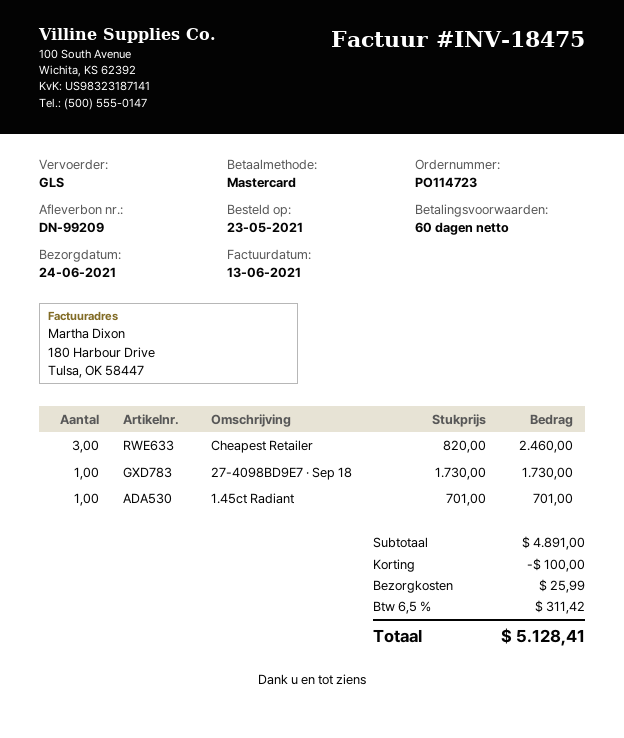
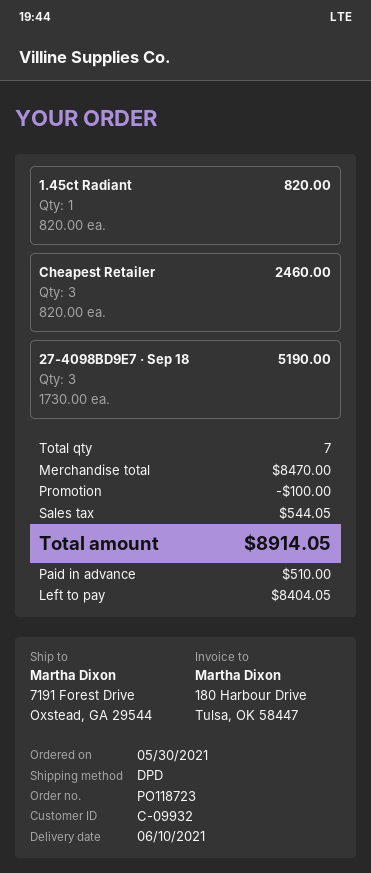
order number: PO114723 -> PO118723
order date: 2021-05-23 -> 2021-05-30
delivery date: 2021-06-24 -> 2021-06-10
shipping method: GLS -> DPD
27-4098BD9E7 · Sep 18: 1 x 1730.00 = 1730.00 -> 3 x 1730.00 = 5190.00
1.45ct Radiant: 1 x 701.00 = 701.00 -> 1 x 820.00 = 820.00
subtotal: 4891.00 -> 8470.00
shipping: 25.99 -> none
tax: 311.42 -> 544.05
total: 5128.41 -> 8914.05

